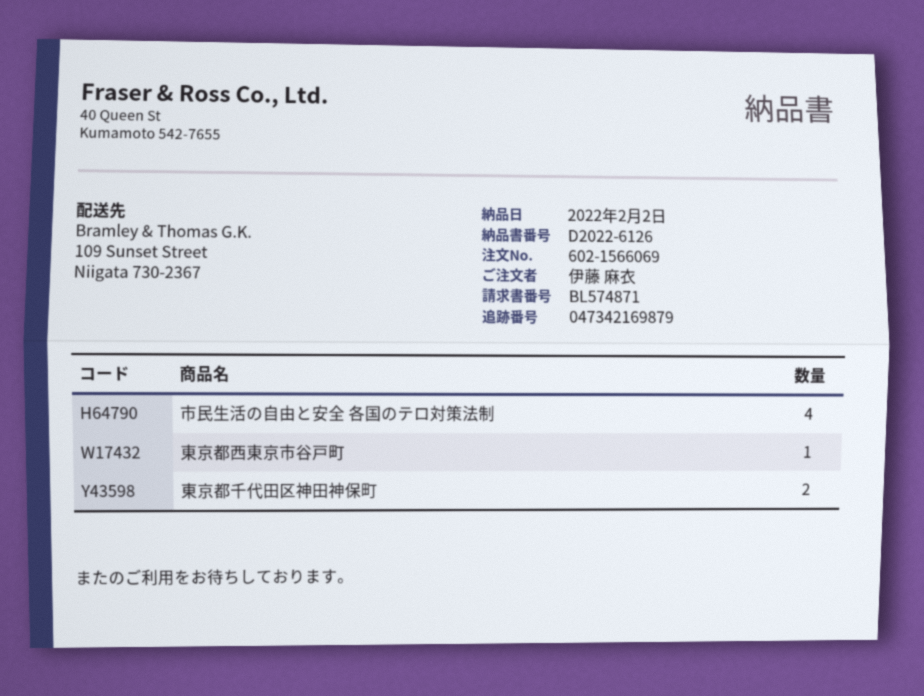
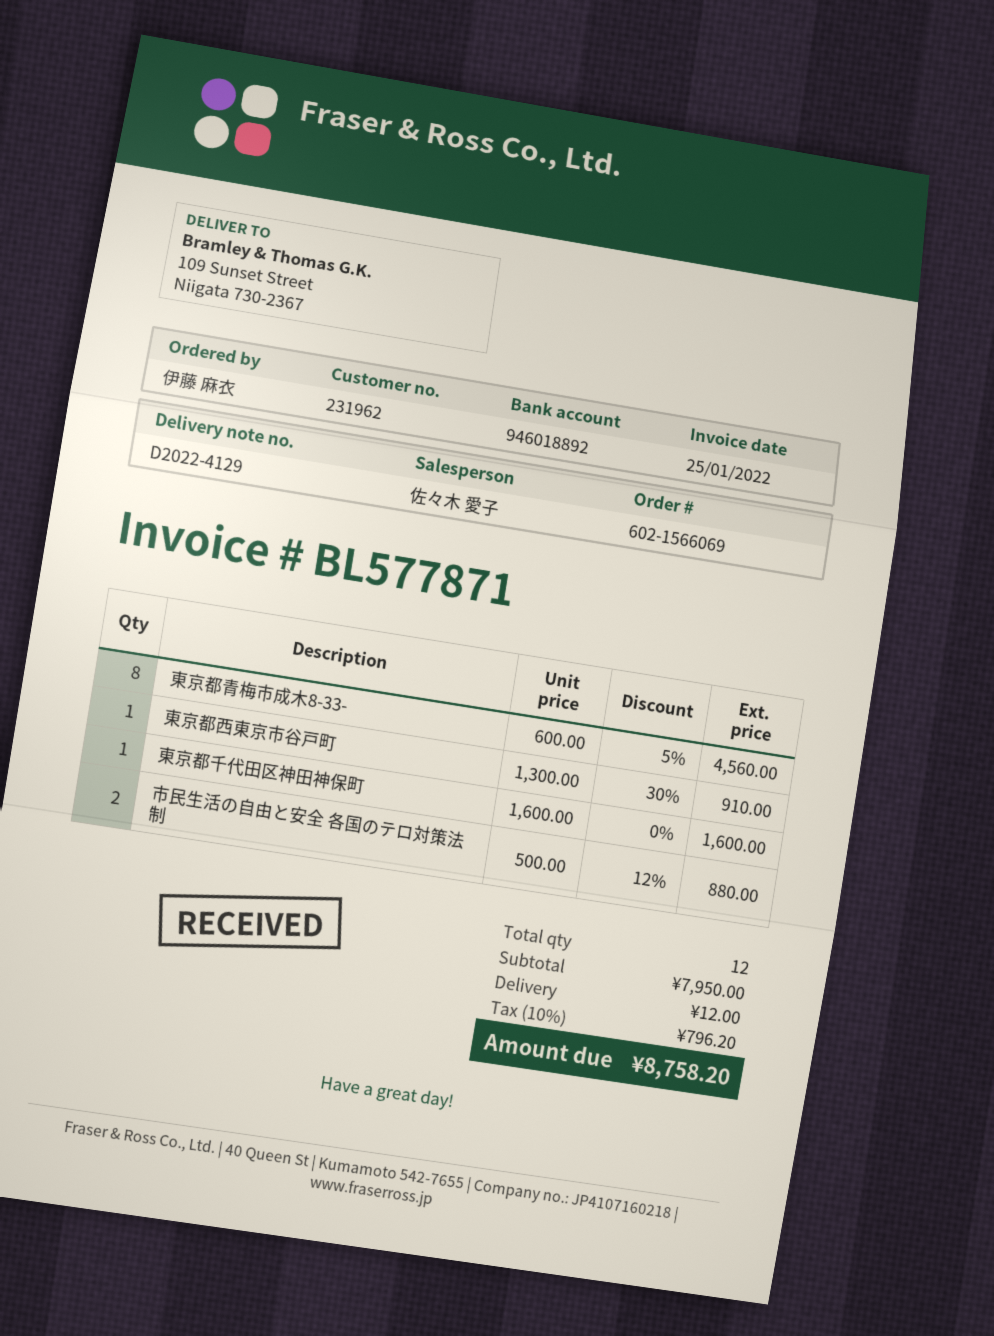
delivery note number: D2022-6126 -> D2022-4129
invoice number: BL574871 -> BL577871
市民生活の自由と安全 各国のテロ対策法制: 4 -> 2
東京都千代田区神田神保町: 2 -> 1
東京都青梅市成木8-33-: none -> 8

